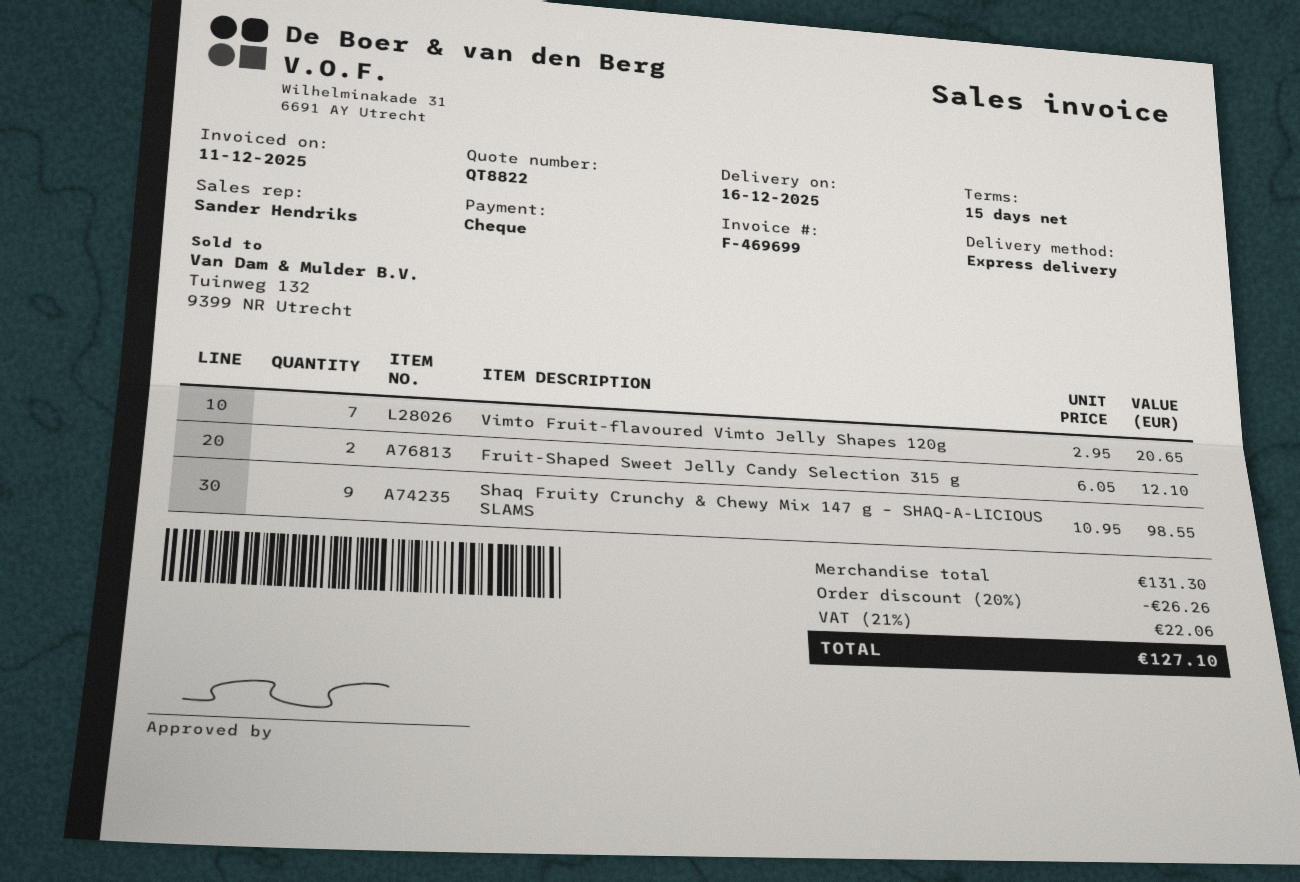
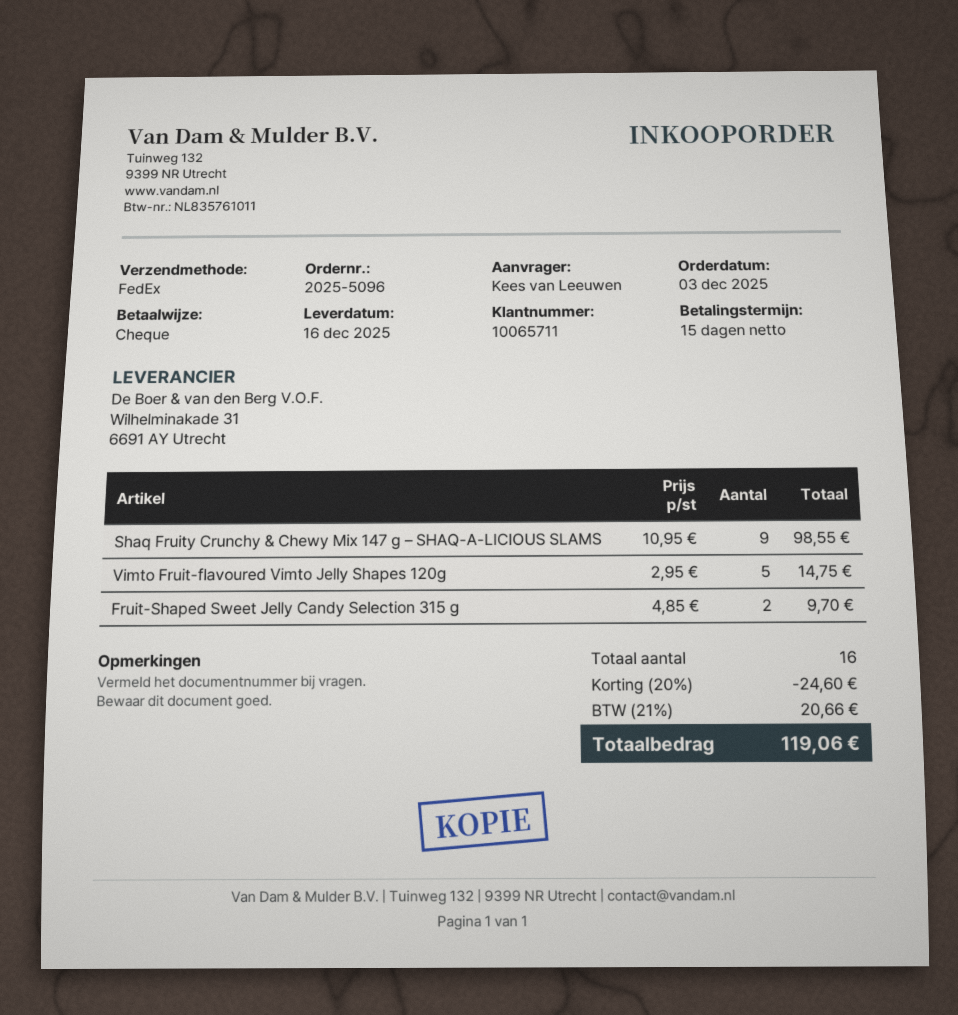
shipping method: express -> FedEx
Vimto Fruit-flavoured Vimto Jelly Shapes 120g: 7 x 2.95 = 20.65 -> 5 x 2.95 = 14.75
Fruit-Shaped Sweet Jelly Candy Selection 315 g: 2 x 6.05 = 12.10 -> 2 x 4.85 = 9.70
discount: 20% = 26.26 -> 20% = 24.60
tax: 21% = 22.06 -> 21% = 20.66
total: 127.10 -> 119.06

